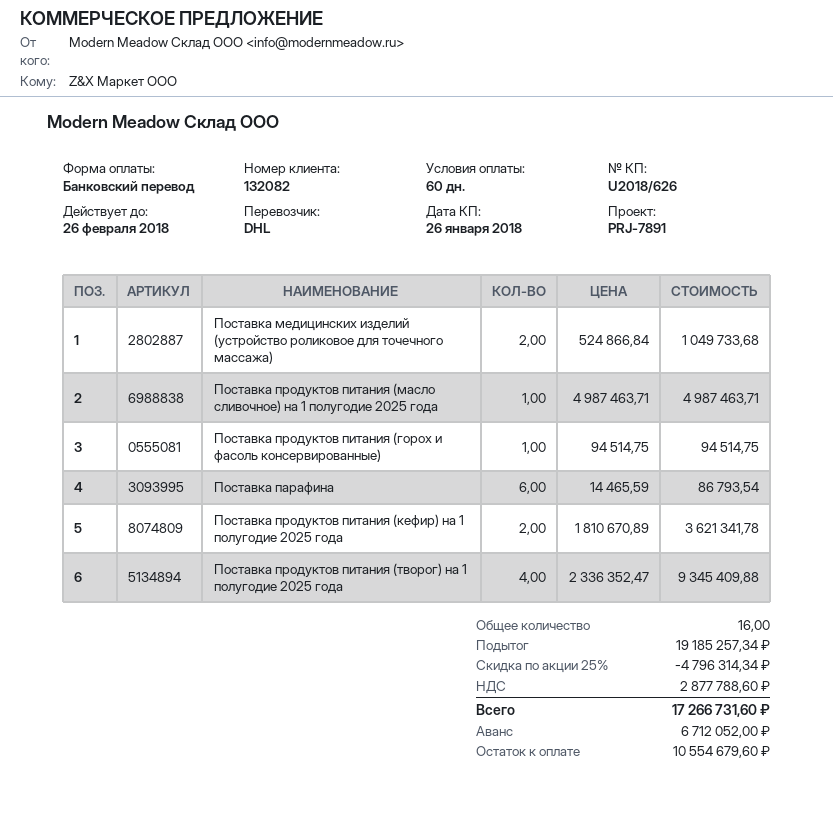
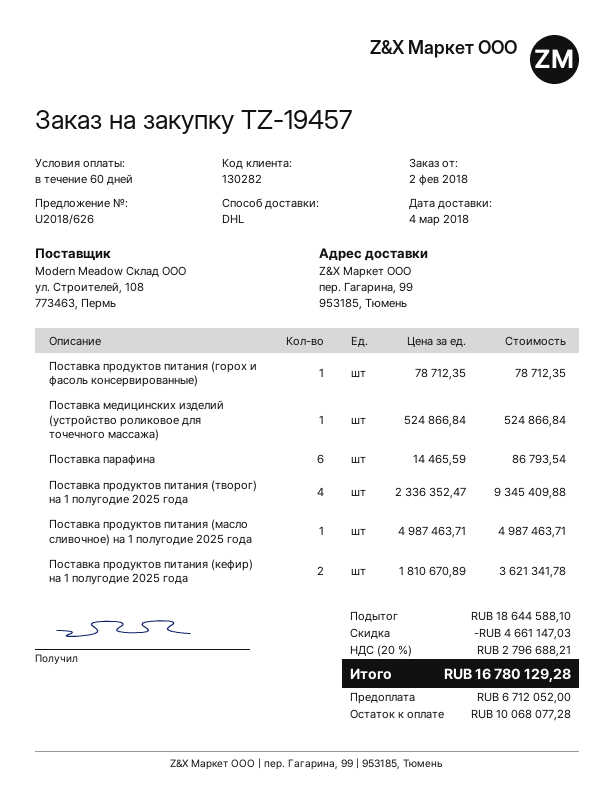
customer number: 132082 -> 130282
Поставка медицинских изделий (устройство роликовое для точечного массажа): 2 x 524866.84 = 1049733.68 -> 1 x 524866.84 = 524866.84
Поставка продуктов питания (горох и фасоль консервированные): 1 x 94514.75 = 94514.75 -> 1 x 78712.35 = 78712.35
subtotal: 19185257.34 -> 18644588.10
discount: 4796314.34 -> 4661147.03
tax: 2877788.60 -> 2796688.21
total: 17266731.60 -> 16780129.28
balance: 10554679.60 -> 10068077.28

